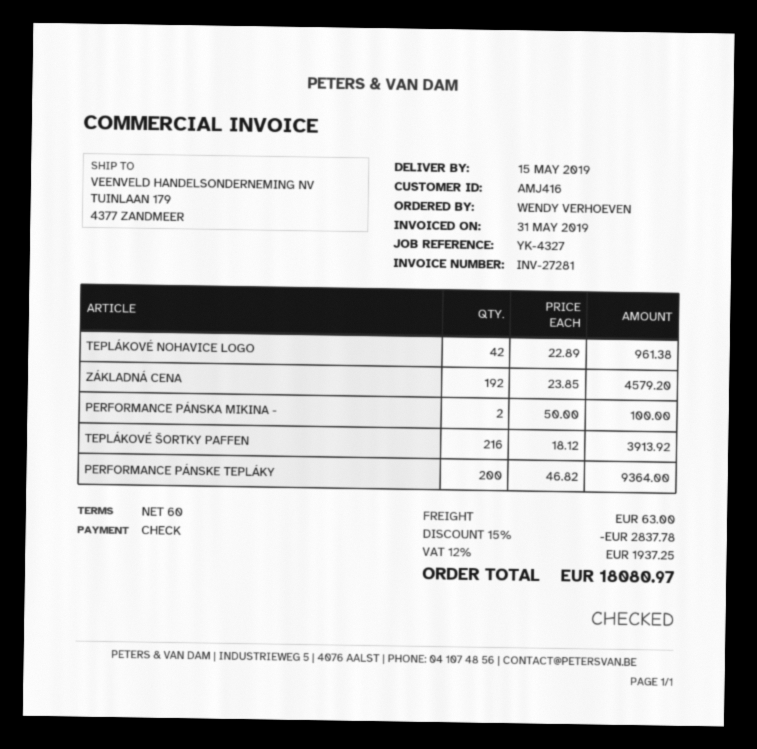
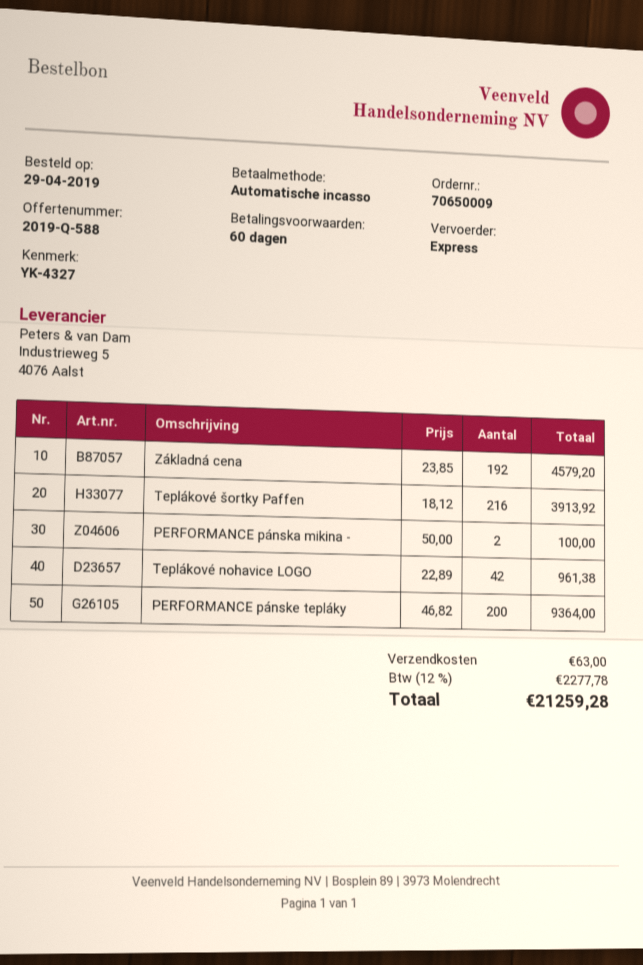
payment method: cheque -> direct debit
discount: 15% = 2837.78 -> none
tax: 12% = 1937.25 -> 12% = 2277.78
total: 18080.97 -> 21259.28

